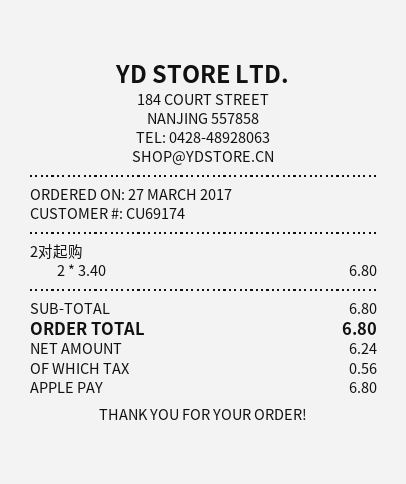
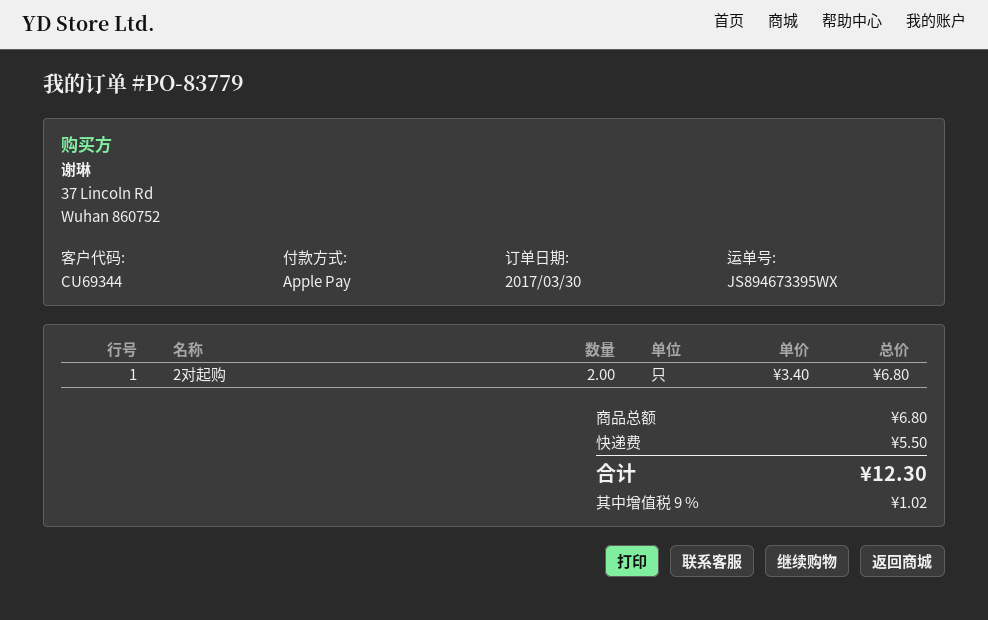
order date: 2017-03-27 -> 2017-03-30
customer number: CU69174 -> CU69344
shipping: none -> 5.50
tax: 0.56 -> 1.02
total: 6.80 -> 12.30

